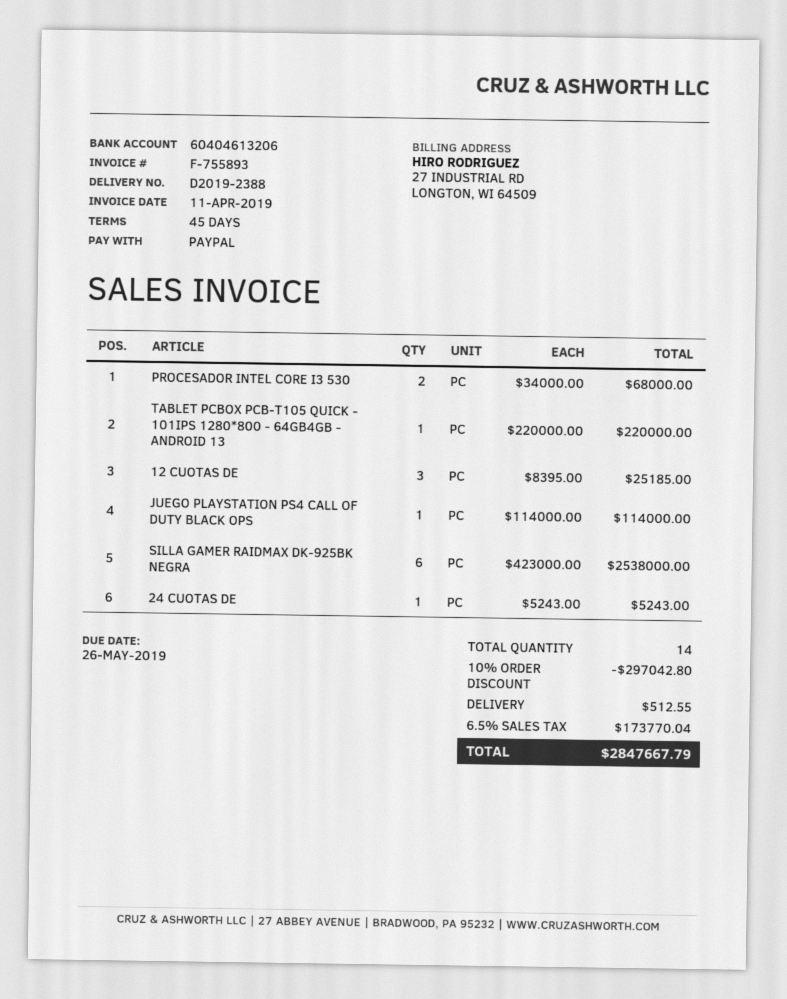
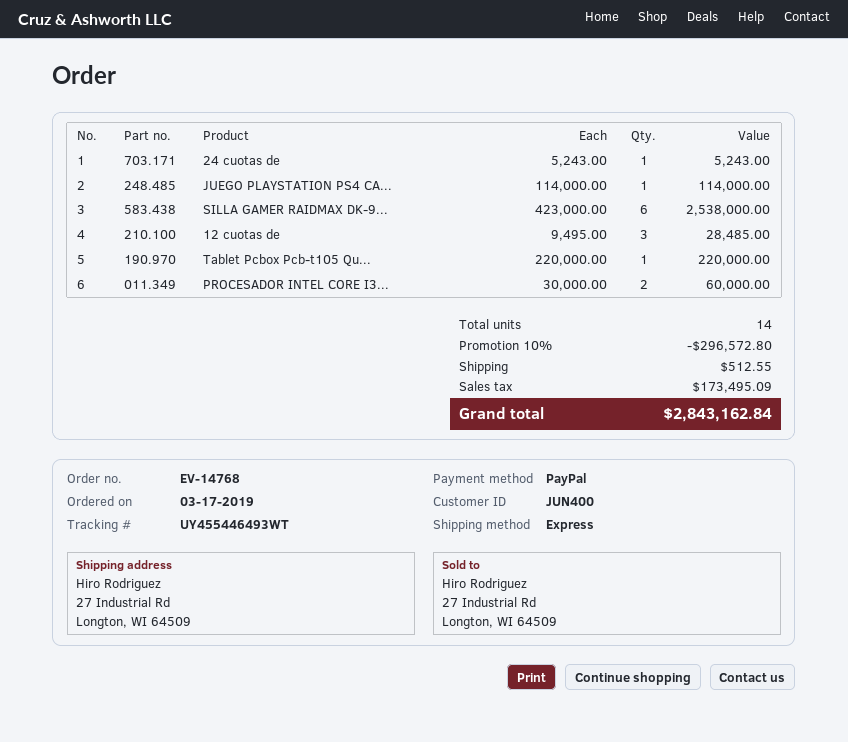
PROCESADOR INTEL CORE I3 530: 2 x 34000.00 = 68000.00 -> 2 x 30000.00 = 60000.00
12 CUOTAS DE: 3 x 8395.00 = 25185.00 -> 3 x 9495.00 = 28485.00
discount: 10% = 297042.80 -> 10% = 296572.80
tax: 173770.04 -> 173495.09
total: 2847667.79 -> 2843162.84

